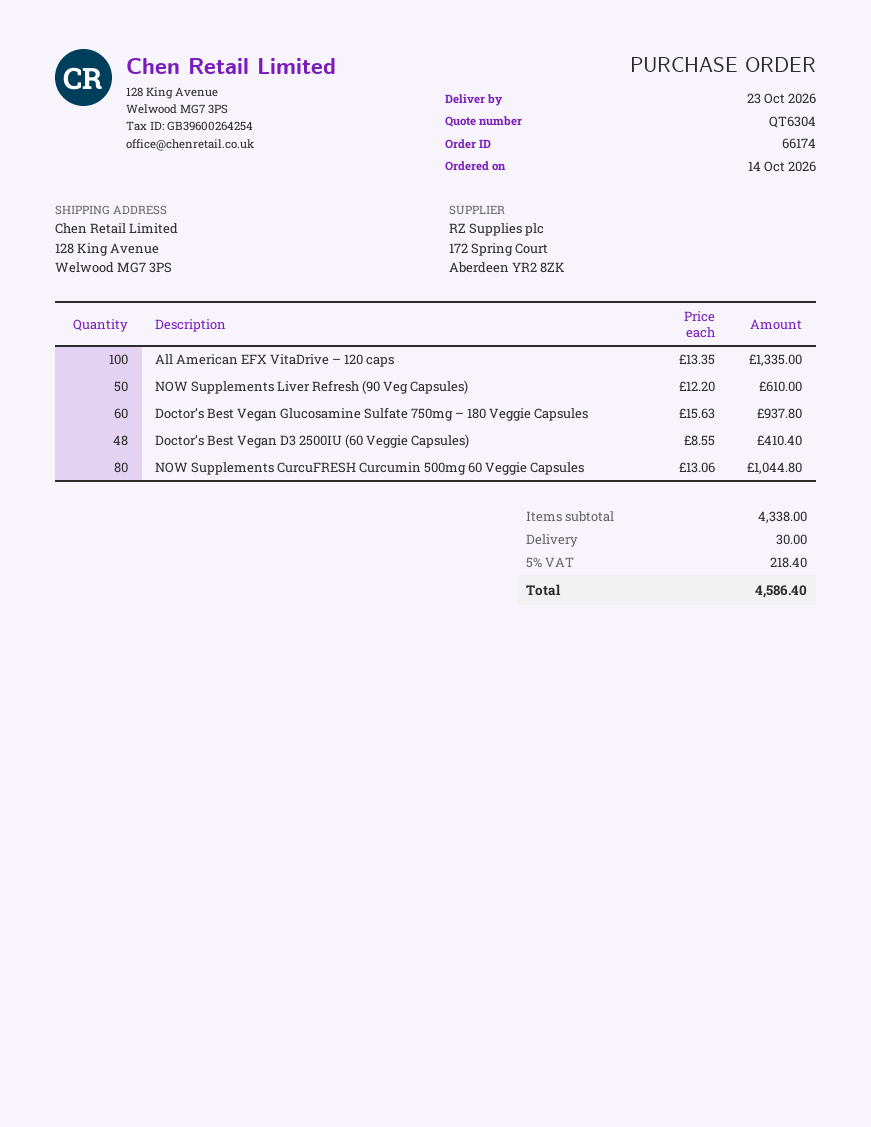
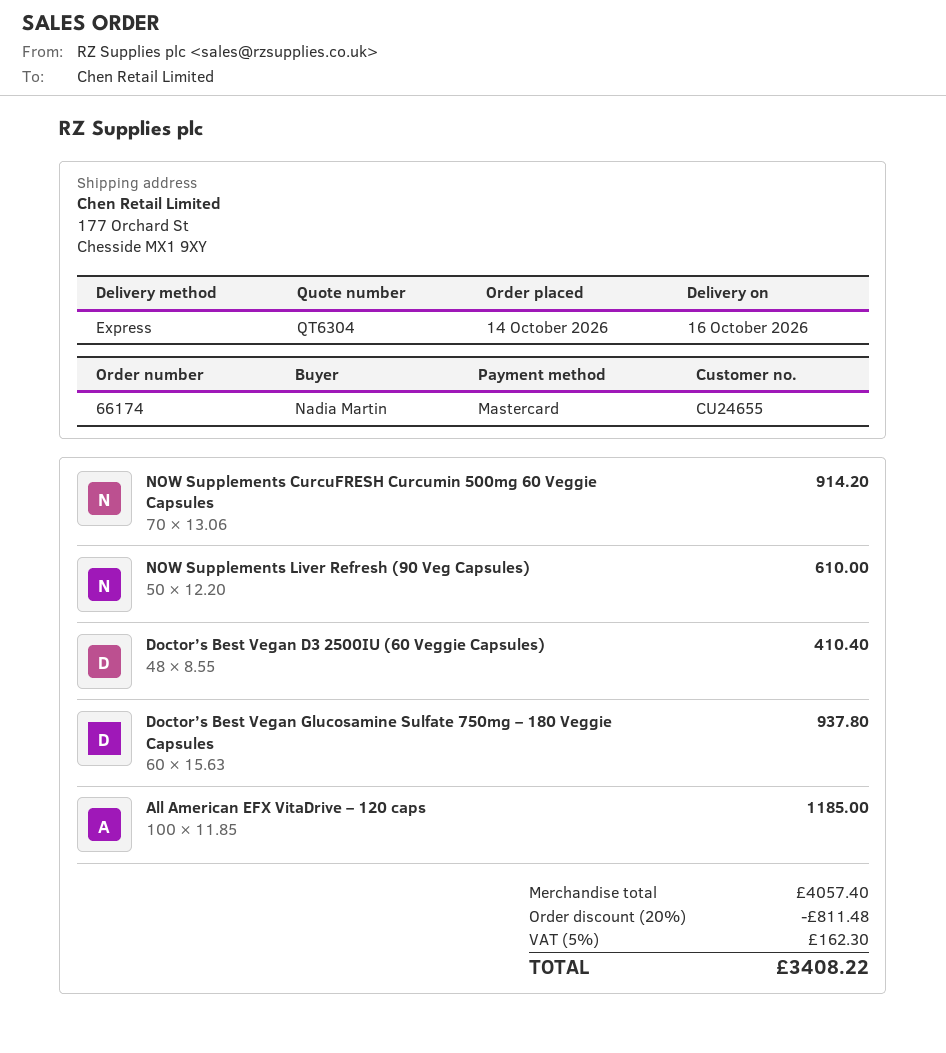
delivery date: 2026-10-23 -> 2026-10-16
ship to: 128 King Avenue, Welwood MG7 3PS -> 177 Orchard St, Chesside MX1 9XY
All American EFX VitaDrive – 120 caps: 100 x 13.35 = 1335.00 -> 100 x 11.85 = 1185.00
NOW Supplements CurcuFRESH Curcumin 500mg 60 Veggie Capsules: 80 x 13.06 = 1044.80 -> 70 x 13.06 = 914.20
subtotal: 4338.00 -> 4057.40
discount: none -> 20% = 811.48
shipping: 30.00 -> none
tax: 5% = 218.40 -> 5% = 162.30
total: 4586.40 -> 3408.22

